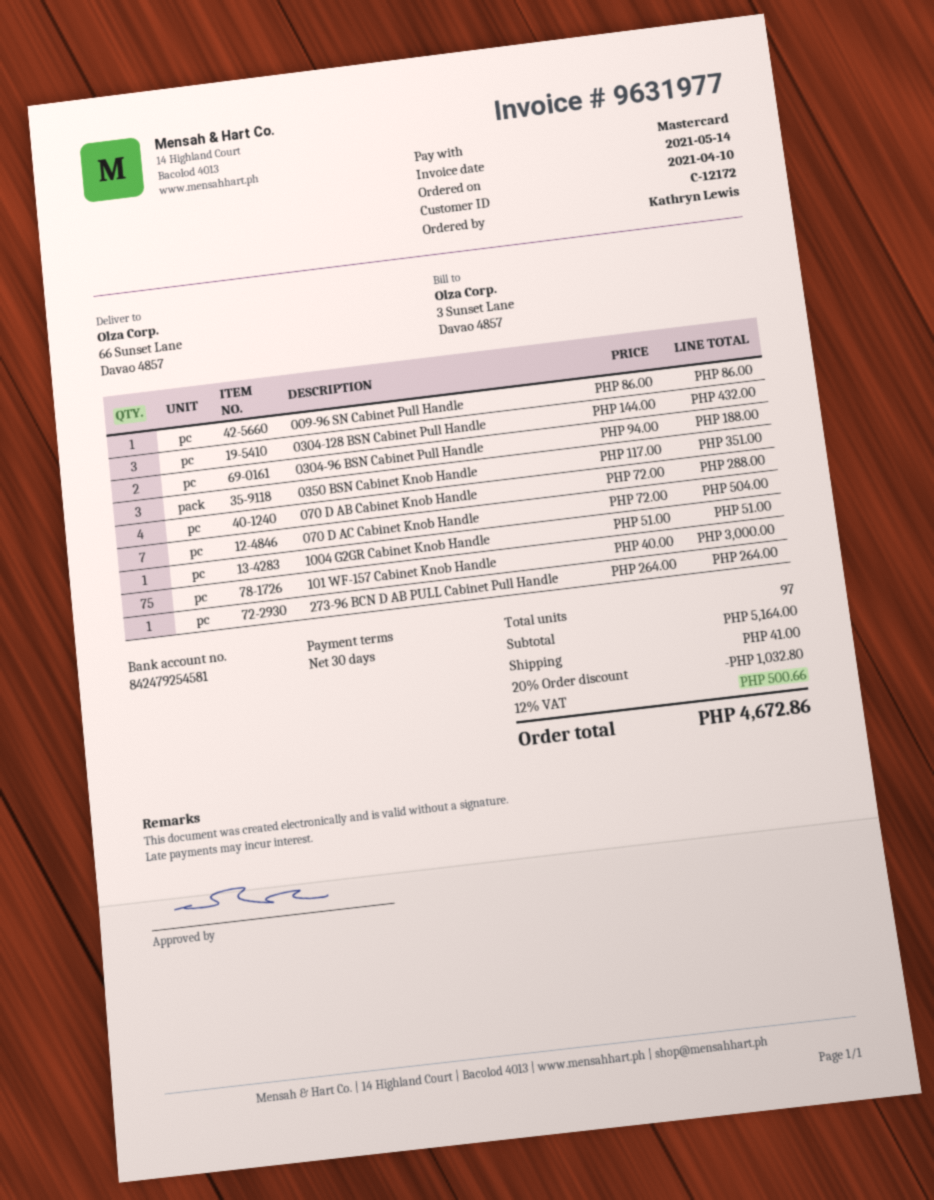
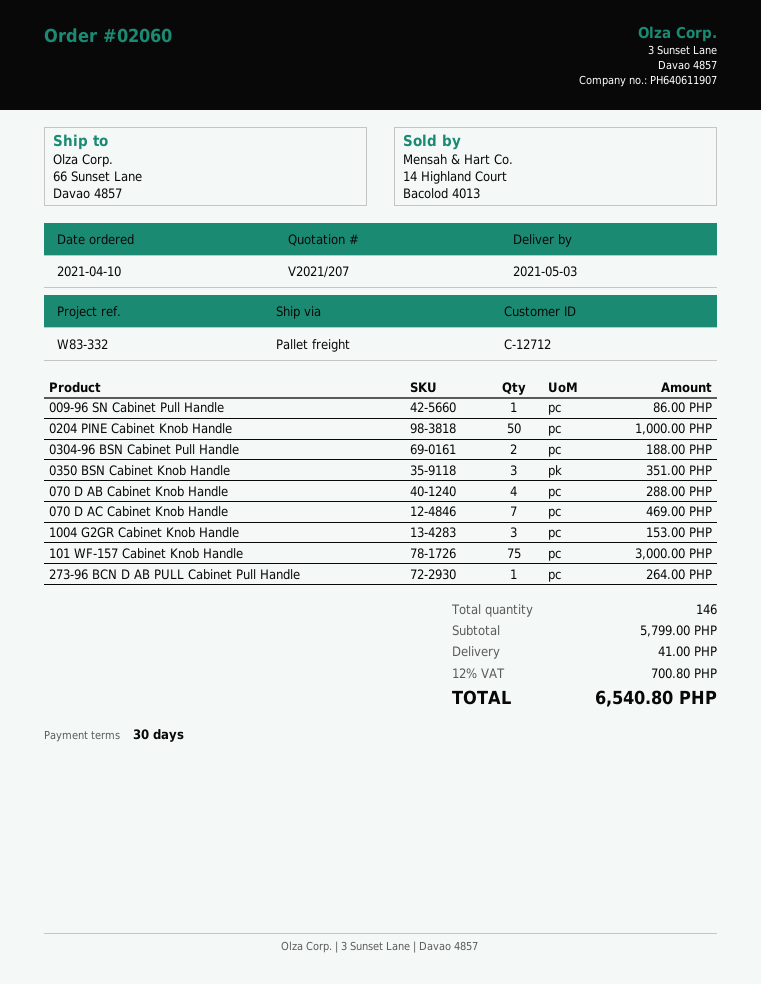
customer number: C-12172 -> C-12712
0304-128 BSN Cabinet Pull Handle: 3 for 432.00 -> none
070 D AC Cabinet Knob Handle: 7 for 504.00 -> 7 for 469.00
1004 G2GR Cabinet Knob Handle: 1 for 51.00 -> 3 for 153.00
0204 PINE Cabinet Knob Handle: none -> 50 for 1000.00
total quantity: 97 -> 146
subtotal: 5164.00 -> 5799.00
discount: 20% = 1032.80 -> none
tax: 12% = 500.66 -> 12% = 700.80
total: 4672.86 -> 6540.80

